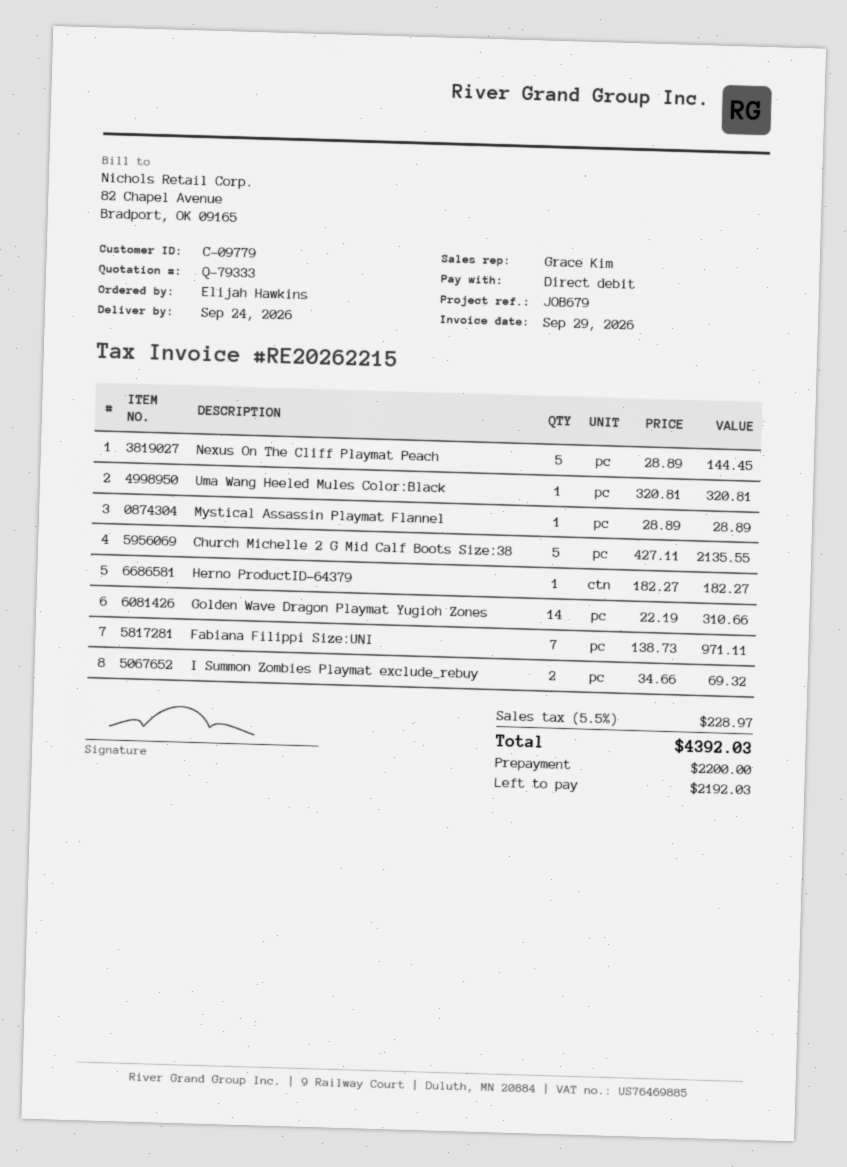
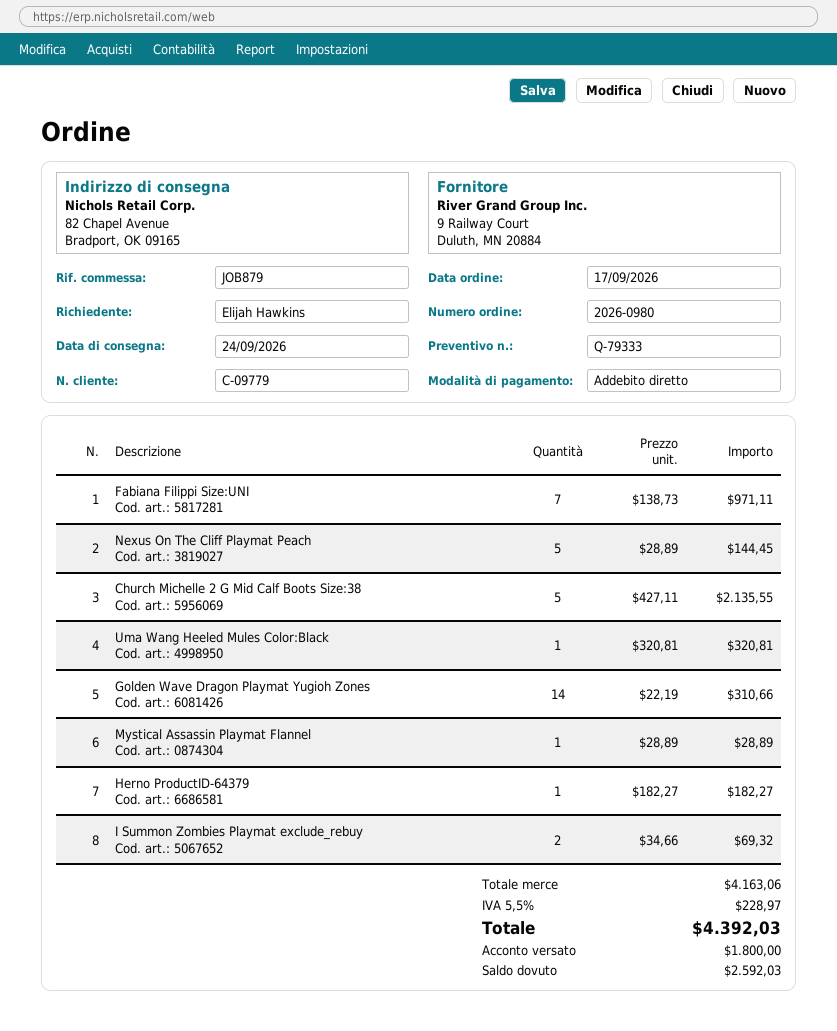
reference: JOB679 -> JOB879
deposit: 2200.00 -> 1800.00
balance: 2192.03 -> 2592.03

